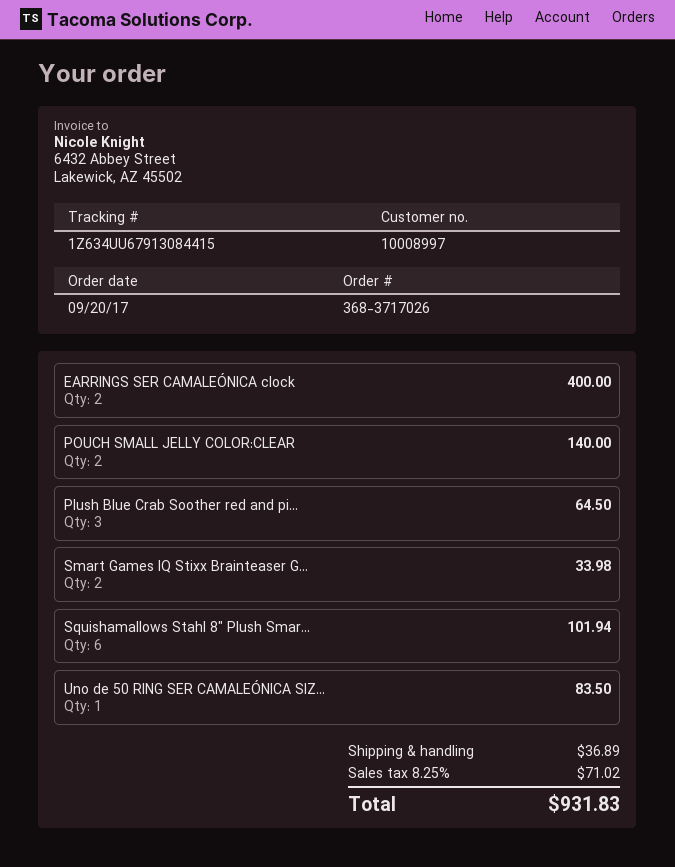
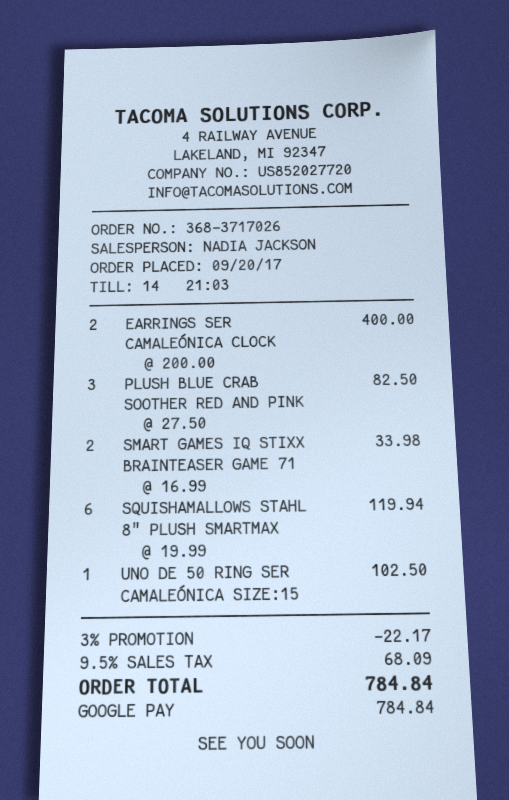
POUCH SMALL JELLY COLOR:CLEAR: 2 for 140.00 -> none
Plush Blue Crab Soother red and pi...: 3 for 64.50 -> 3 for 82.50
Squishamallows Stahl 8" Plush Smar...: 6 for 101.94 -> 6 for 119.94
Uno de 50 RING SER CAMALEÓNICA SIZ...: 1 for 83.50 -> 1 for 102.50
discount: none -> 3% = 22.17
shipping: 36.89 -> none
tax: 8.25% = 71.02 -> 9.5% = 68.09
total: 931.83 -> 784.84

